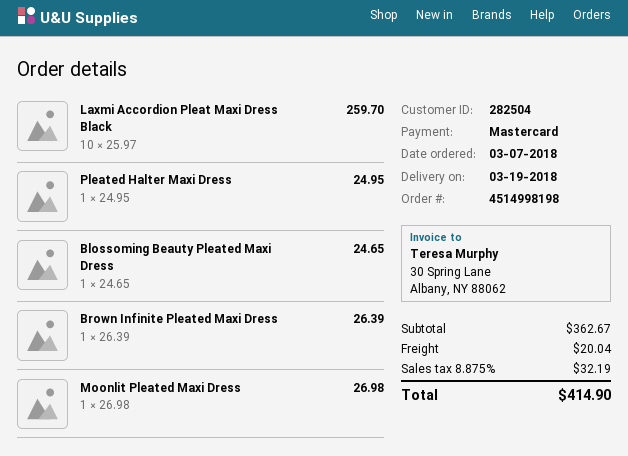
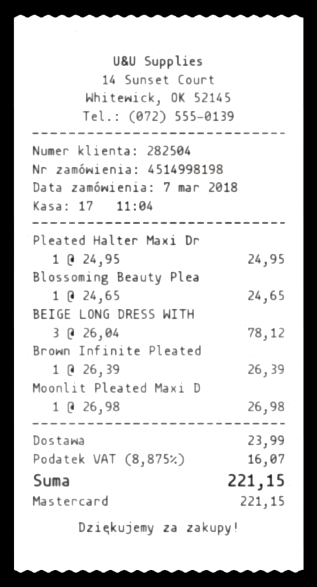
Laxmi Accordion Pleat Maxi Dress Black: 10 x 25.97 = 259.70 -> none
BEIGE LONG DRESS WITH: none -> 3 x 26.04 = 78.12
shipping: 20.04 -> 23.99
tax: 8.875% = 32.19 -> 8.875% = 16.07
total: 414.90 -> 221.15

